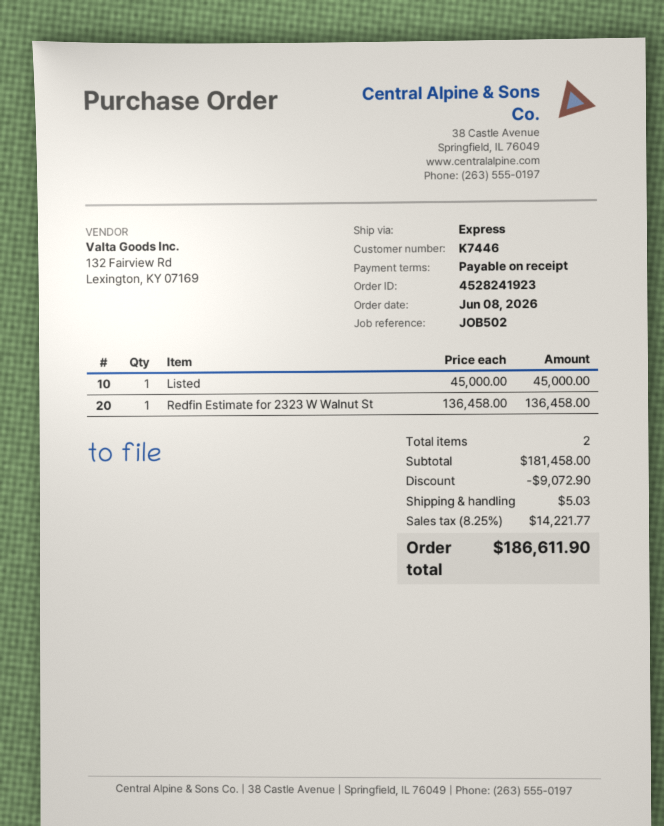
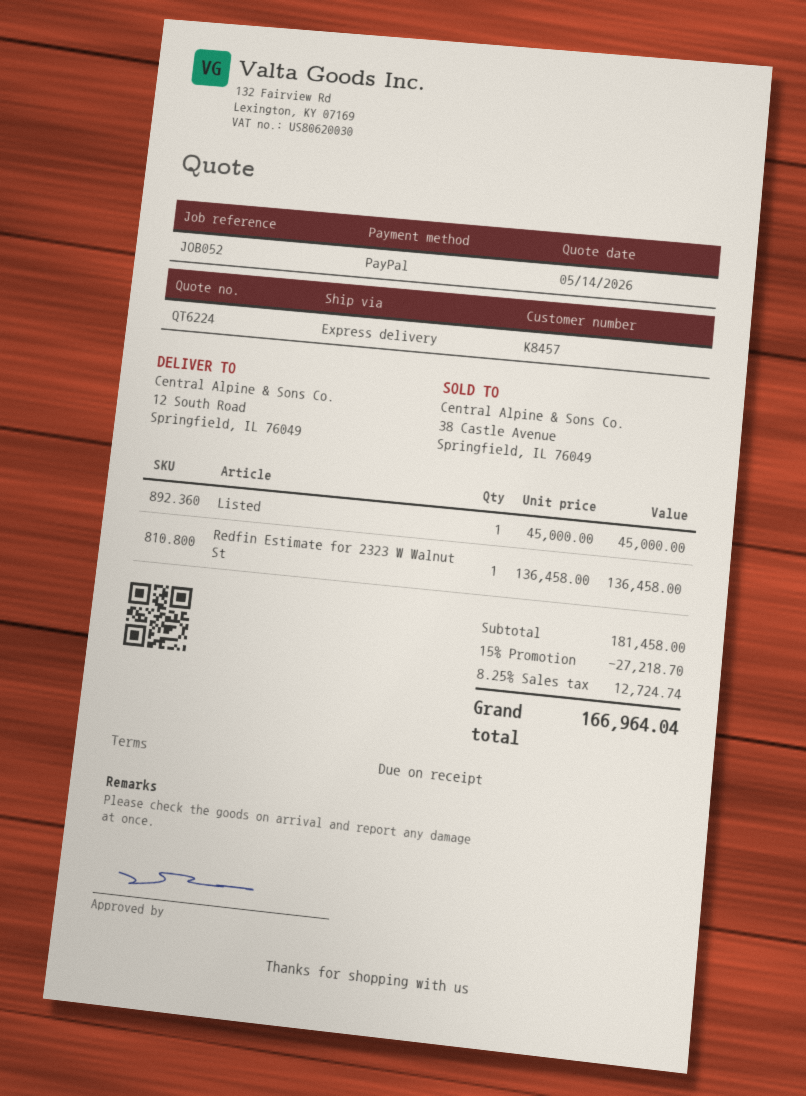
customer number: K7446 -> K8457
reference: JOB502 -> JOB052
discount: 9072.90 -> 27218.70
shipping: 5.03 -> none
tax: 8.25% = 14221.77 -> 8.25% = 12724.74
total: 186611.90 -> 166964.04

